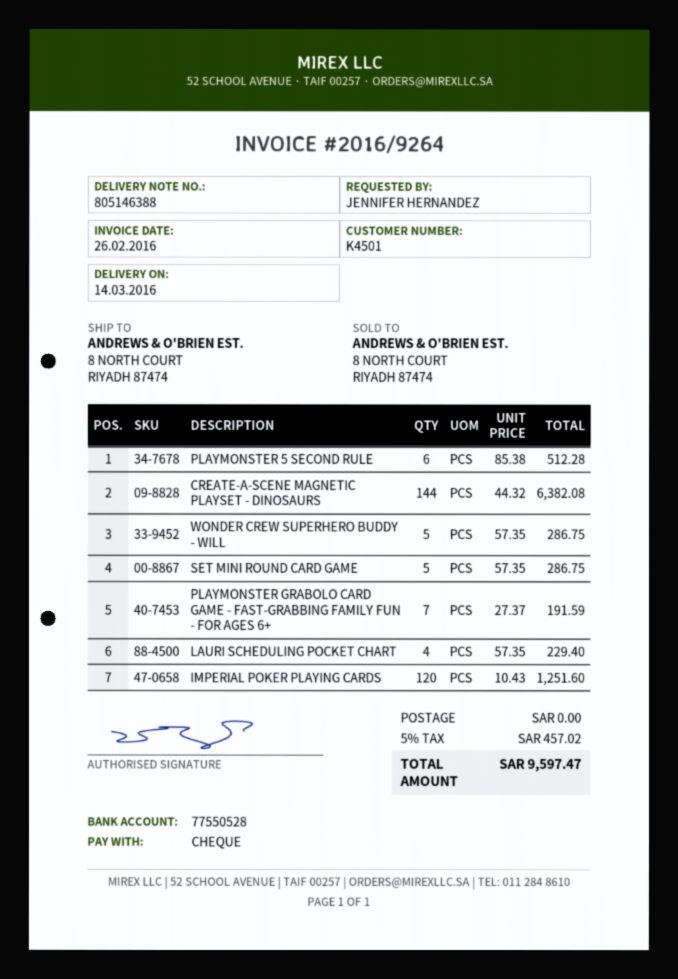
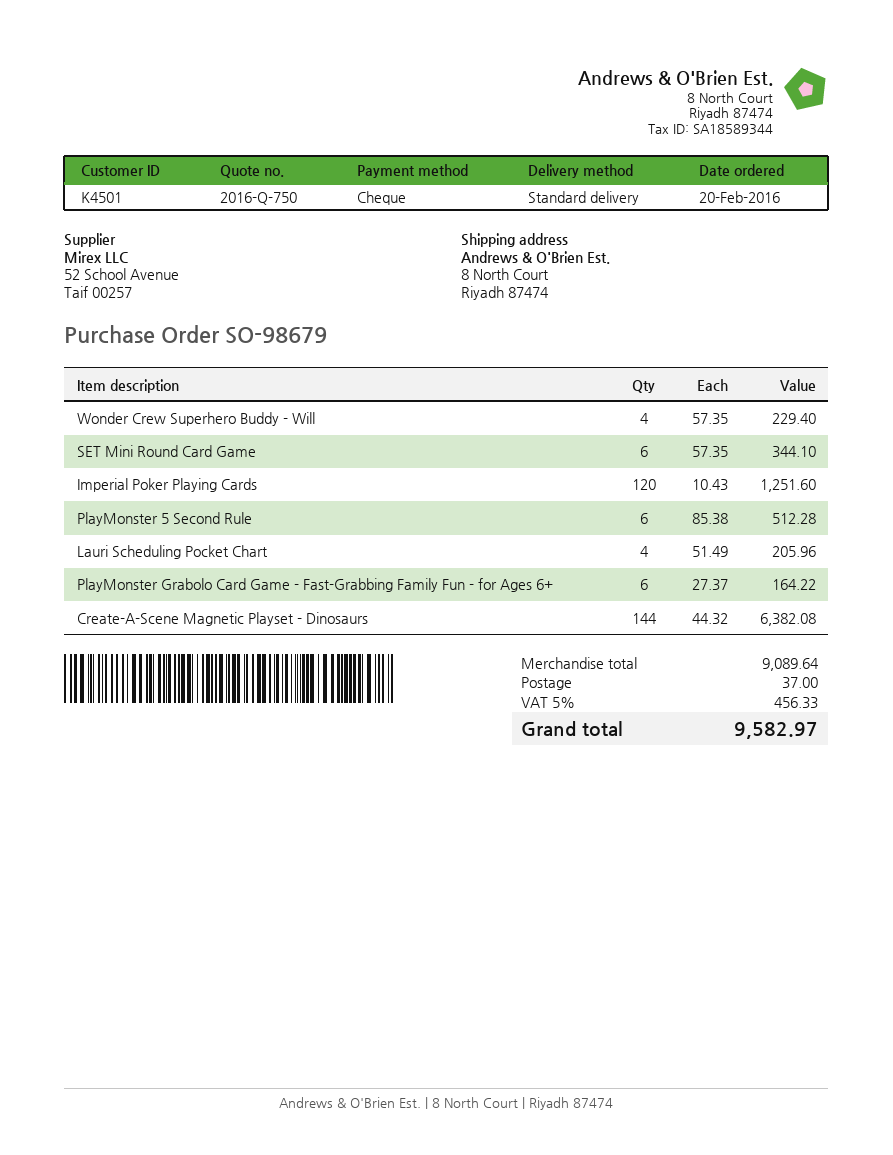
WONDER CREW SUPERHERO BUDDY - WILL: 5 x 57.35 = 286.75 -> 4 x 57.35 = 229.40
SET MINI ROUND CARD GAME: 5 x 57.35 = 286.75 -> 6 x 57.35 = 344.10
PLAYMONSTER GRABOLO CARD GAME - FAST-GRABBING FAMILY FUN - FOR AGES 6+: 7 x 27.37 = 191.59 -> 6 x 27.37 = 164.22
LAURI SCHEDULING POCKET CHART: 4 x 57.35 = 229.40 -> 4 x 51.49 = 205.96
shipping: 0.00 -> 37.00
tax: 5% = 457.02 -> 5% = 456.33
total: 9597.47 -> 9582.97

